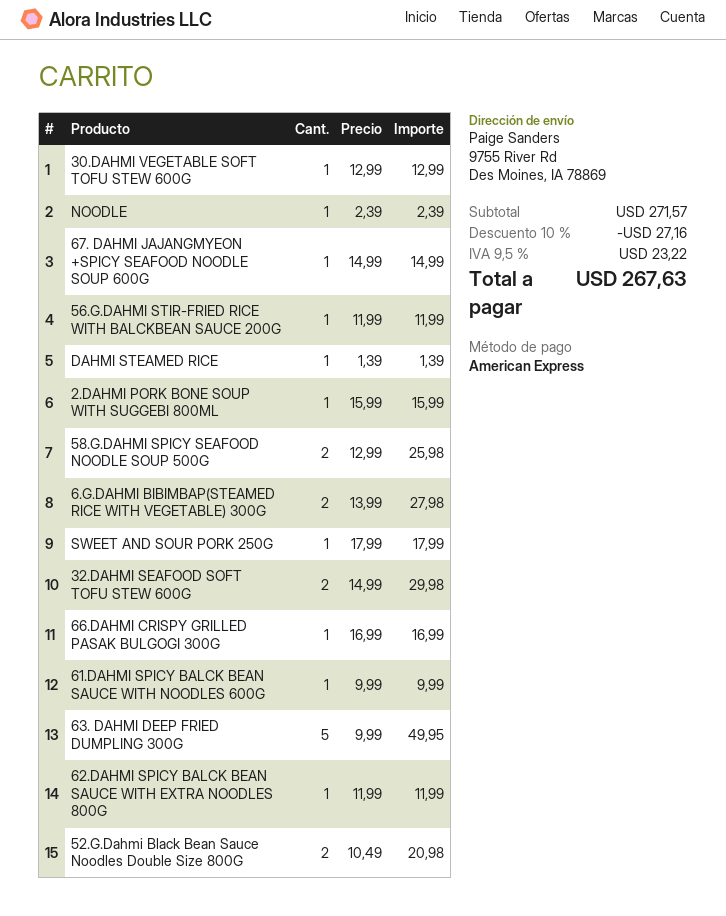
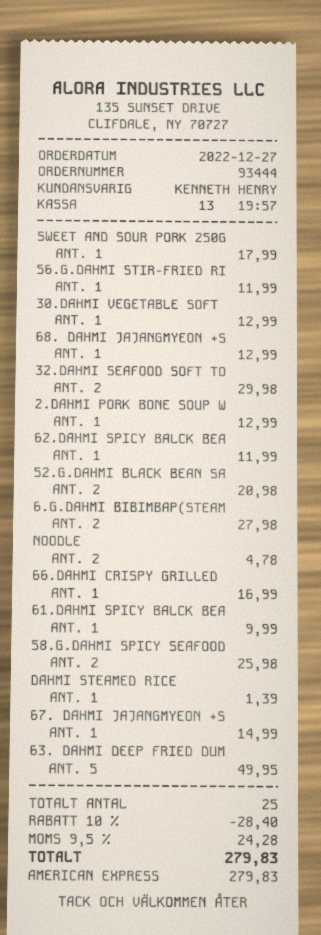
NOODLE: 1 for 2.39 -> 2 for 4.78
2.DAHMI PORK BONE SOUP WITH SUGGEBI 800ML: 1 for 15.99 -> 1 for 12.99
68. DAHMI JAJANGMYEON +S: none -> 1 for 12.99
discount: 10% = 27.16 -> 10% = 28.40
tax: 9.5% = 23.22 -> 9.5% = 24.28
total: 267.63 -> 279.83

